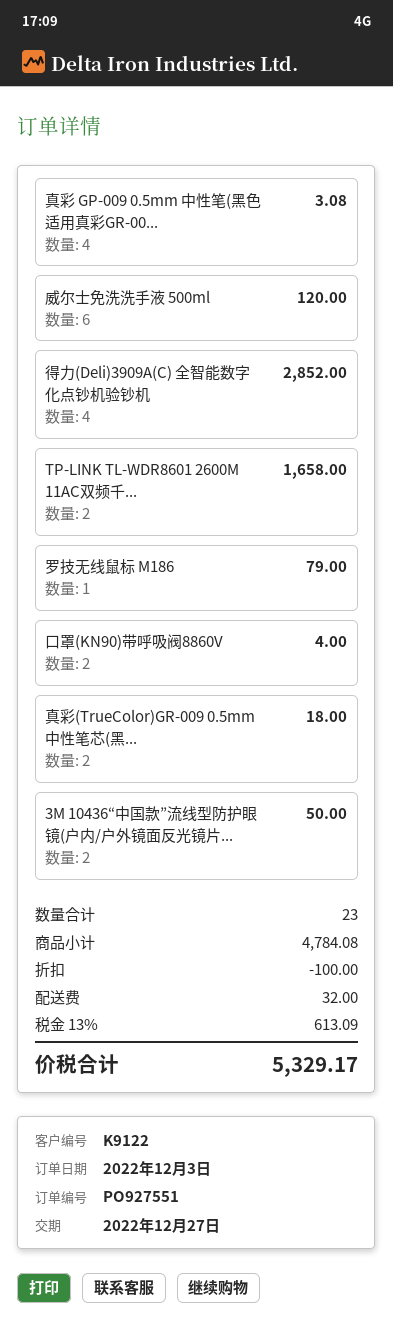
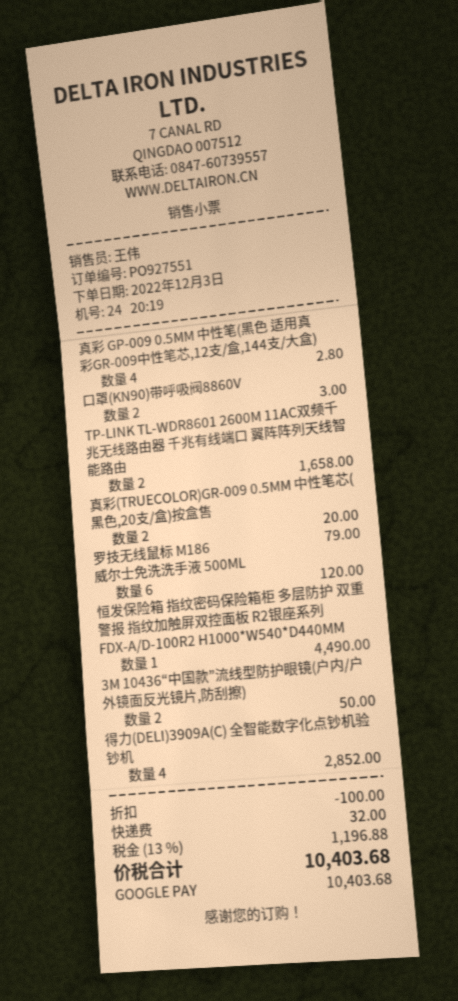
真彩 GP-009 0.5mm 中性笔(黑色 适用真彩GR-00...: 4 for 3.08 -> 4 for 2.80
口罩(KN90)带呼吸阀8860V: 2 for 4.00 -> 2 for 3.00
真彩(TrueColor)GR-009 0.5mm 中性笔芯(黑...: 2 for 18.00 -> 2 for 20.00
恒发保险箱 指纹密码保险箱柜 多层防护 双重警报 指纹加触屏双控面板 R2银座系列 FDX-A/D-100R2 H1000*W540*D440MM: none -> 1 for 4490.00
tax: 13% = 613.09 -> 13% = 1196.88
total: 5329.17 -> 10403.68

